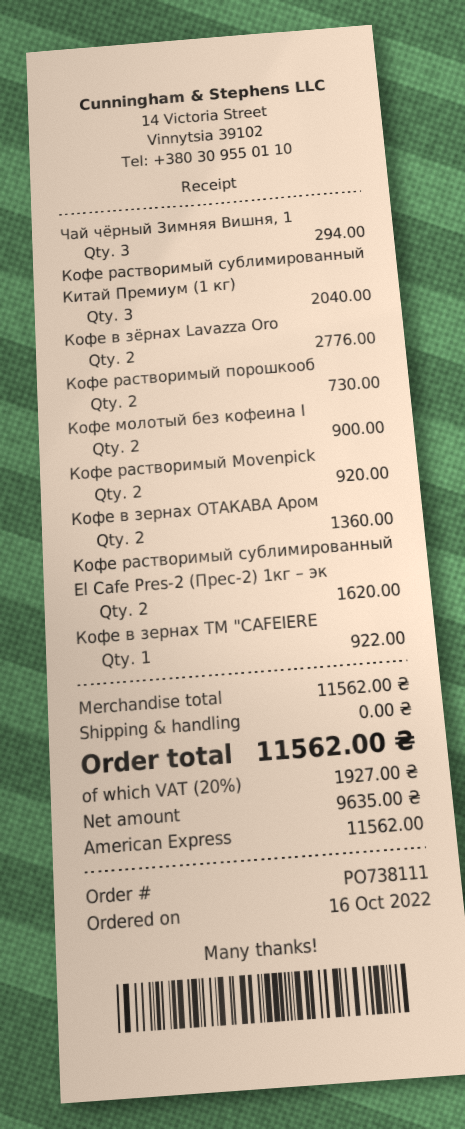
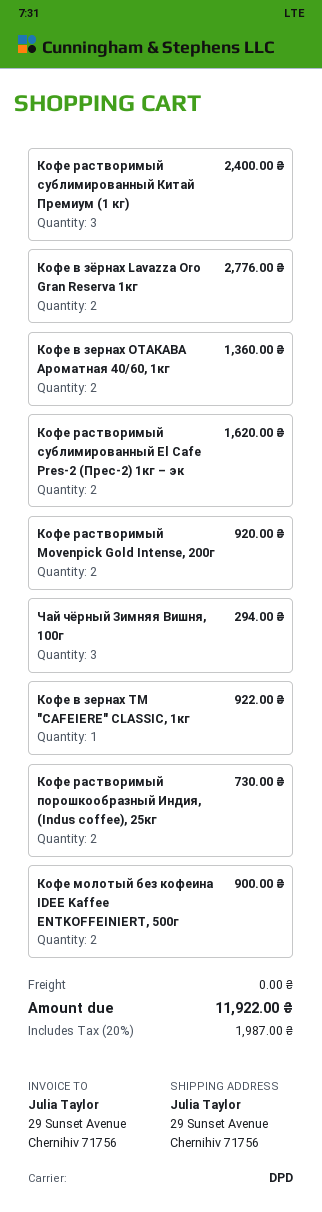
Кофе растворимый сублимированный Китай Премиум (1 кг): 3 for 2040.00 -> 3 for 2400.00
tax: 20% = 1927.00 -> 20% = 1987.00
total: 11562.00 -> 11922.00

